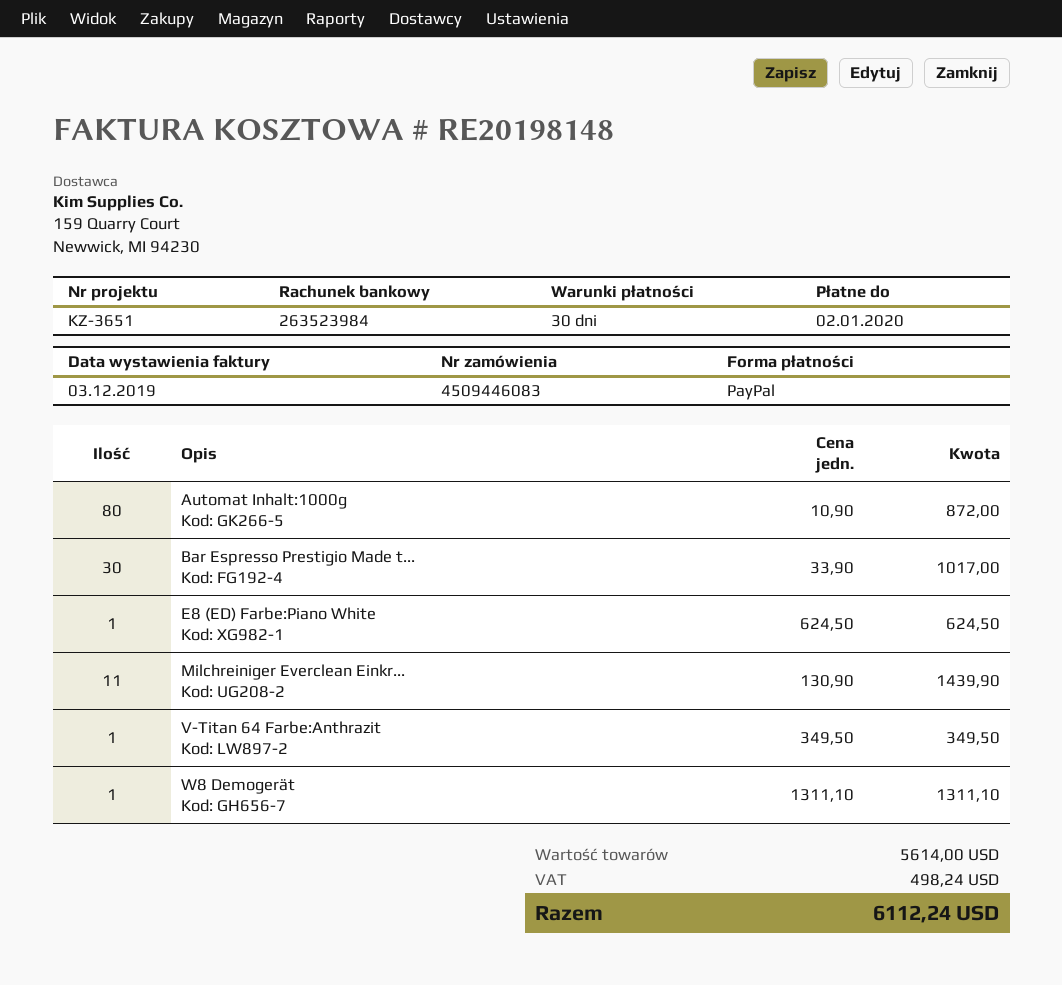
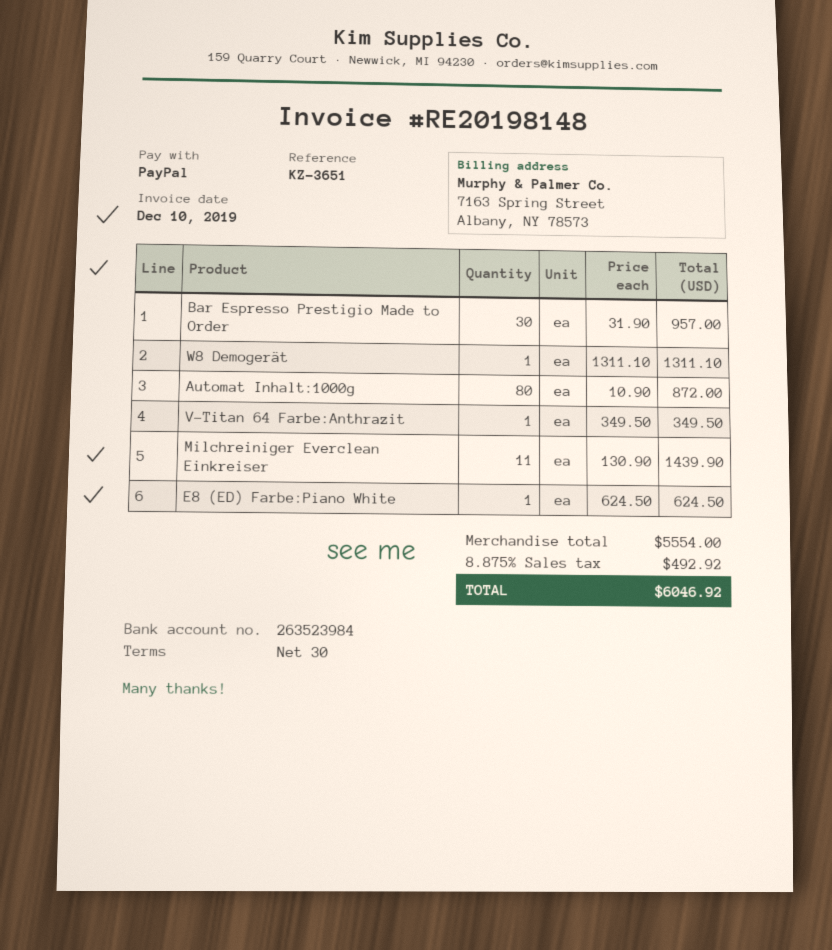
invoice date: 2019-12-03 -> 2019-12-10
Bar Espresso Prestigio Made t...: 30 x 33.90 = 1017.00 -> 30 x 31.90 = 957.00
subtotal: 5614.00 -> 5554.00
tax: 498.24 -> 492.92
total: 6112.24 -> 6046.92

